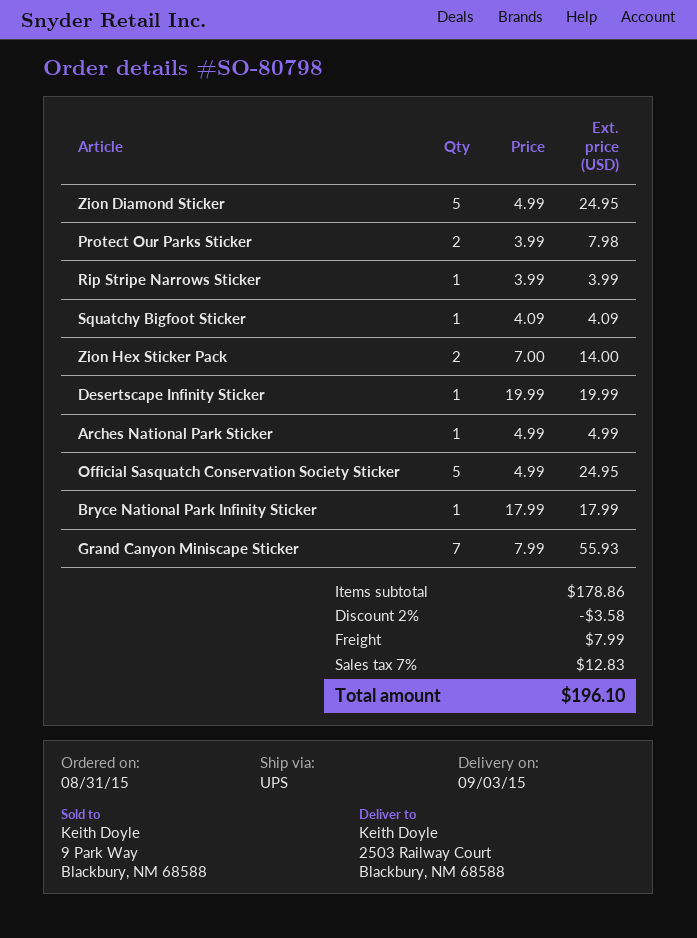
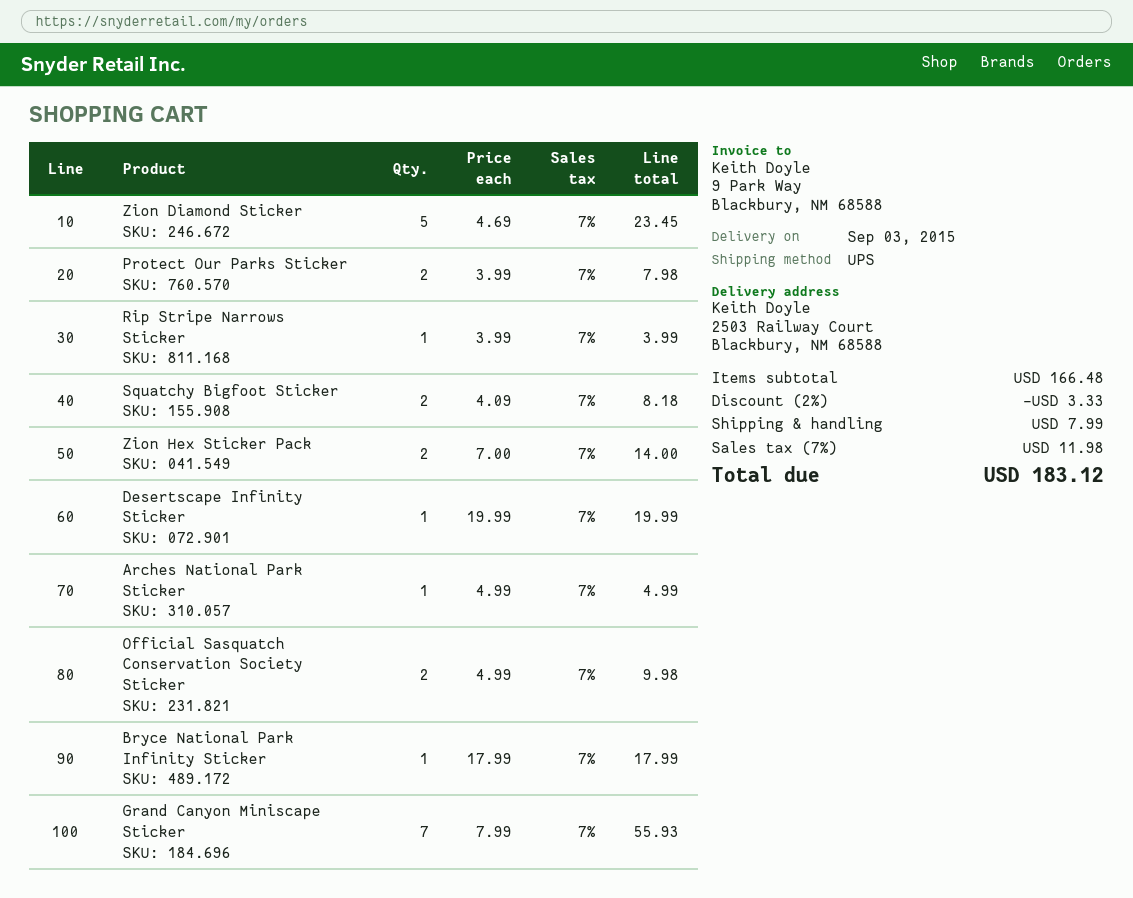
Zion Diamond Sticker: 5 x 4.99 = 24.95 -> 5 x 4.69 = 23.45
Squatchy Bigfoot Sticker: 1 x 4.09 = 4.09 -> 2 x 4.09 = 8.18
Official Sasquatch Conservation Society Sticker: 5 x 4.99 = 24.95 -> 2 x 4.99 = 9.98
subtotal: 178.86 -> 166.48
discount: 2% = 3.58 -> 2% = 3.33
tax: 7% = 12.83 -> 7% = 11.98
total: 196.10 -> 183.12

